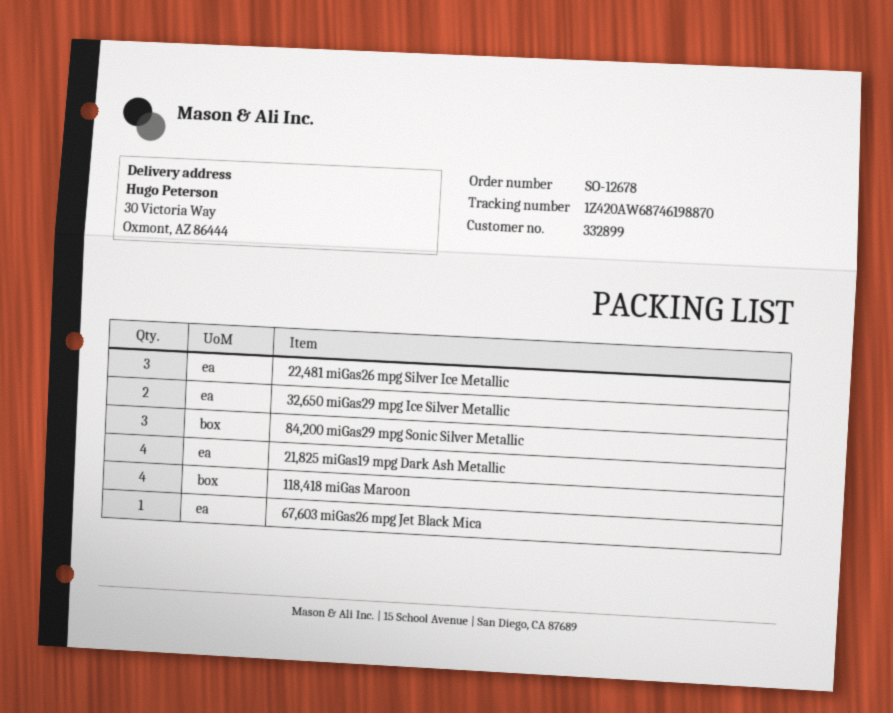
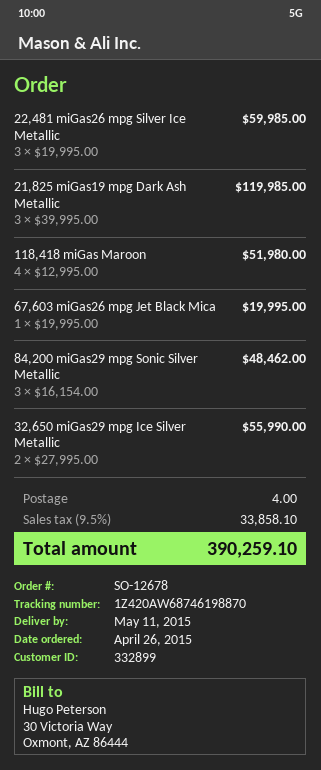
21,825 miGas19 mpg Dark Ash Metallic: 4 -> 3

